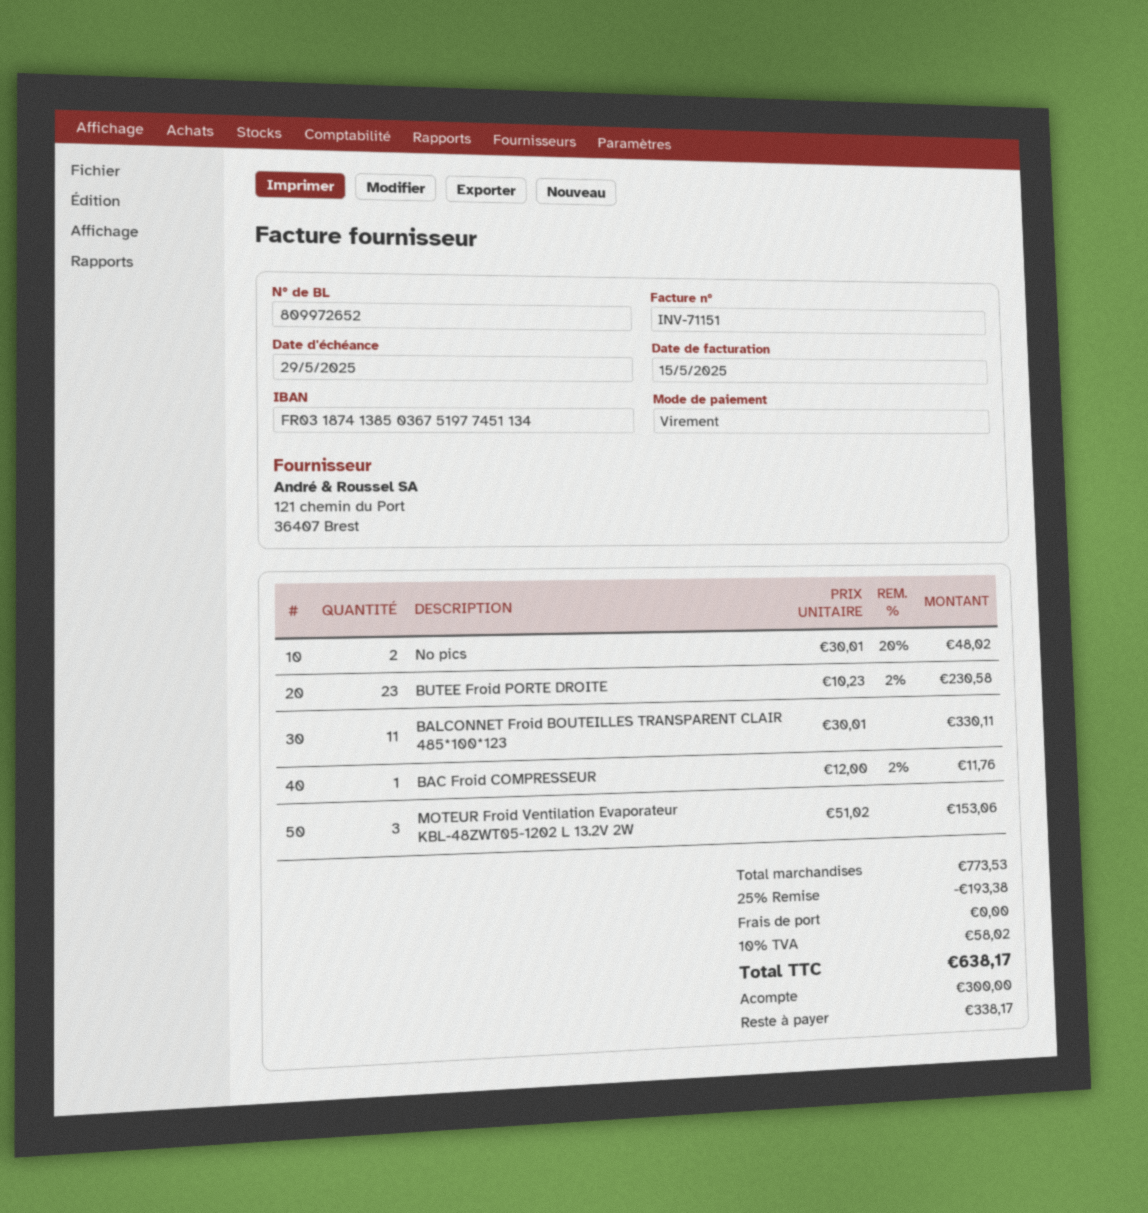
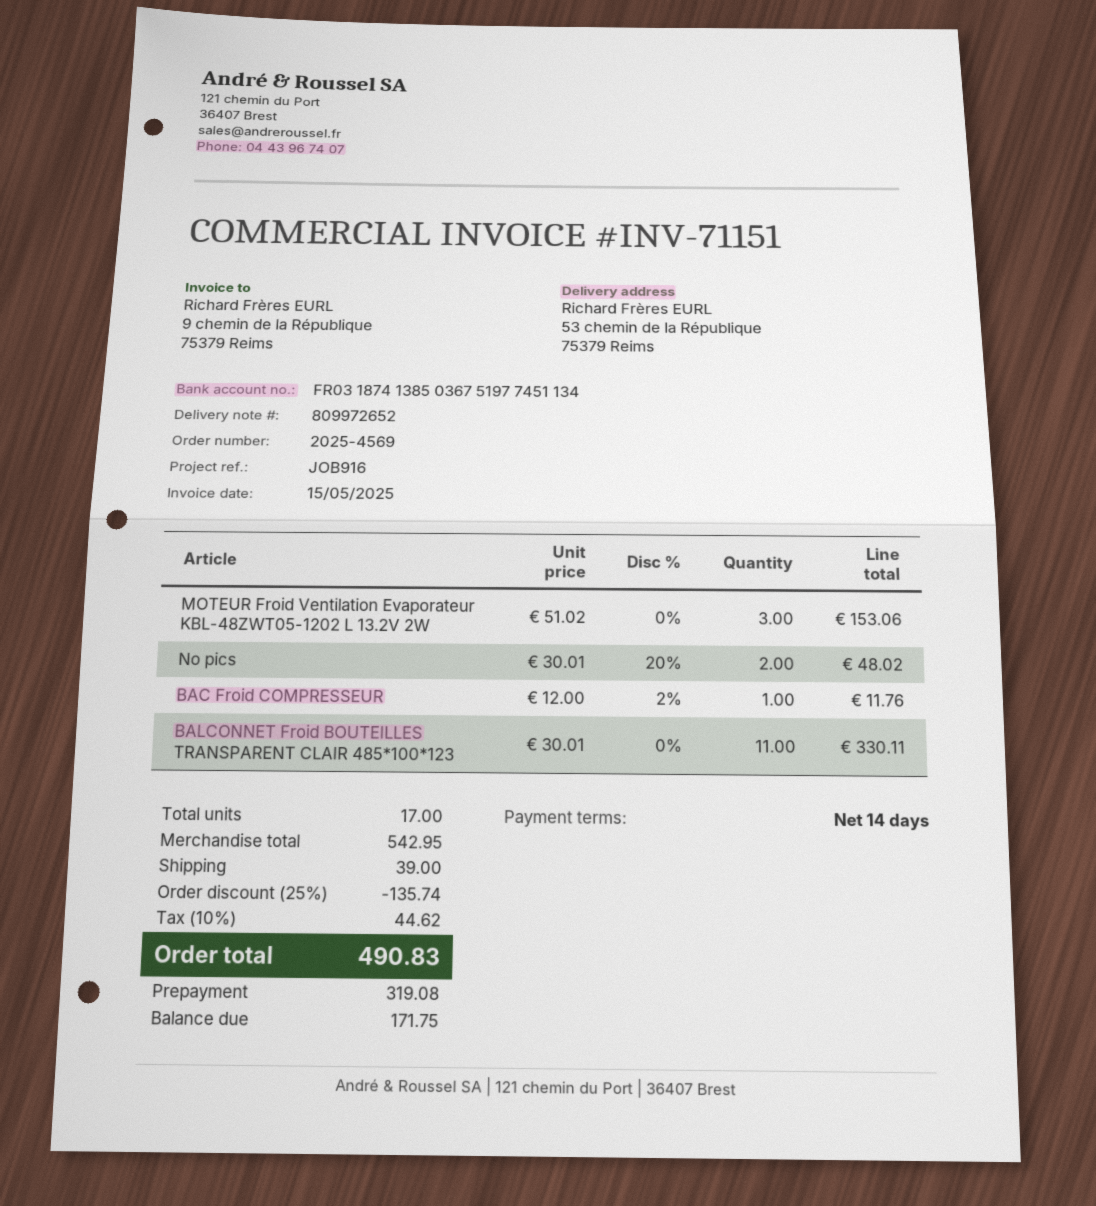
BUTEE Froid PORTE DROITE: 23 x 10.23 - 2% = 230.58 -> none
subtotal: 773.53 -> 542.95
discount: 25% = 193.38 -> 25% = 135.74
shipping: 0.00 -> 39.00
tax: 10% = 58.02 -> 10% = 44.62
total: 638.17 -> 490.83
deposit: 300.00 -> 319.08
balance: 338.17 -> 171.75

